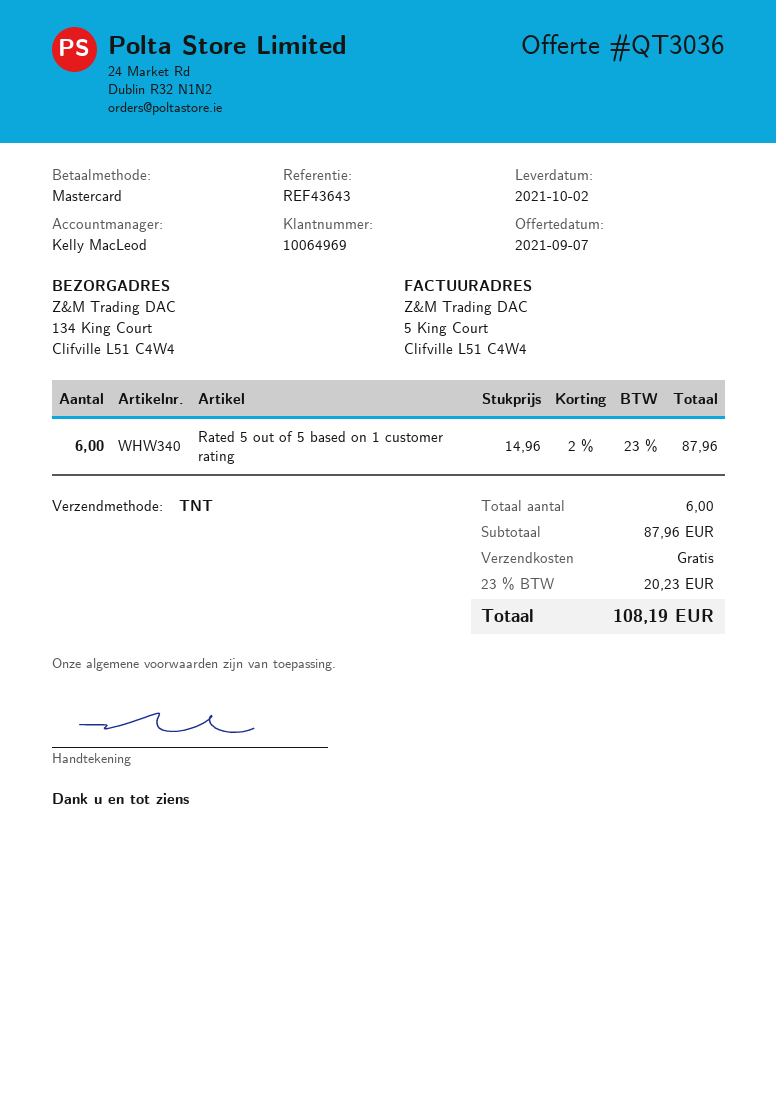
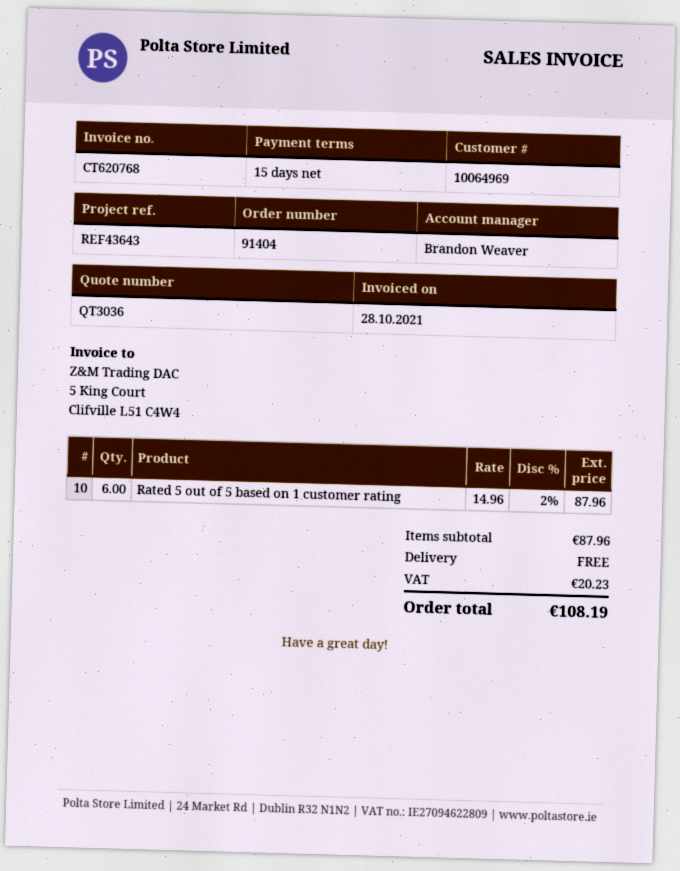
sales rep: Kelly MacLeod -> Brandon Weaver

